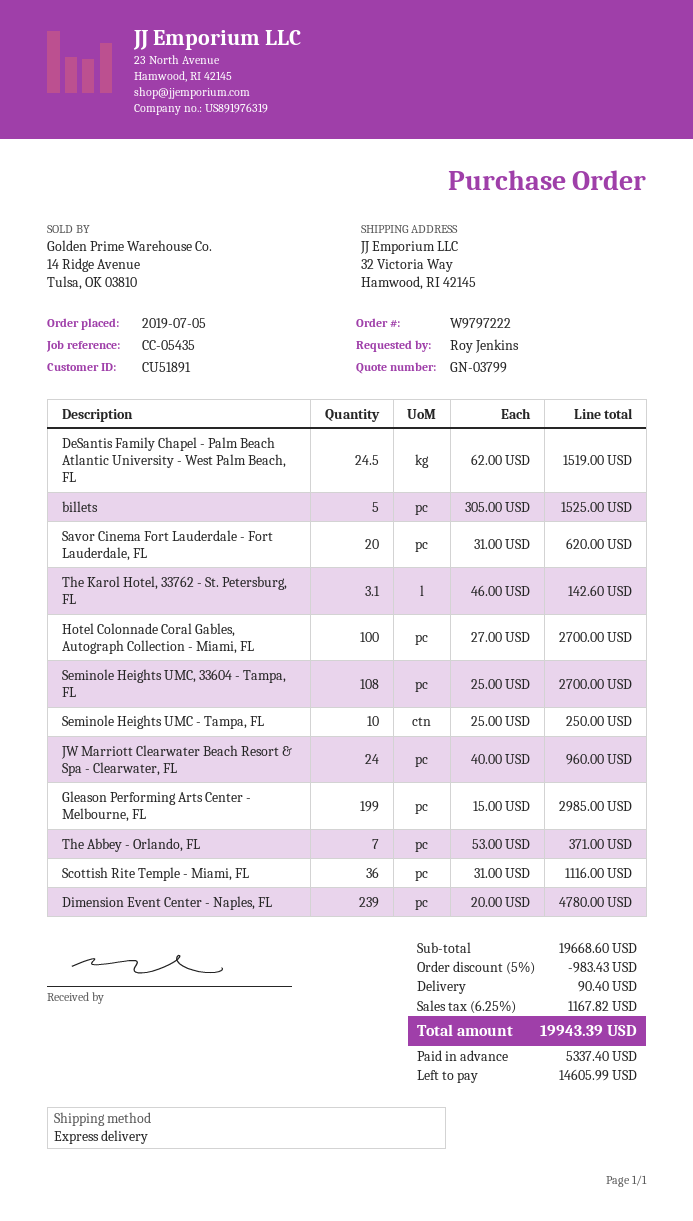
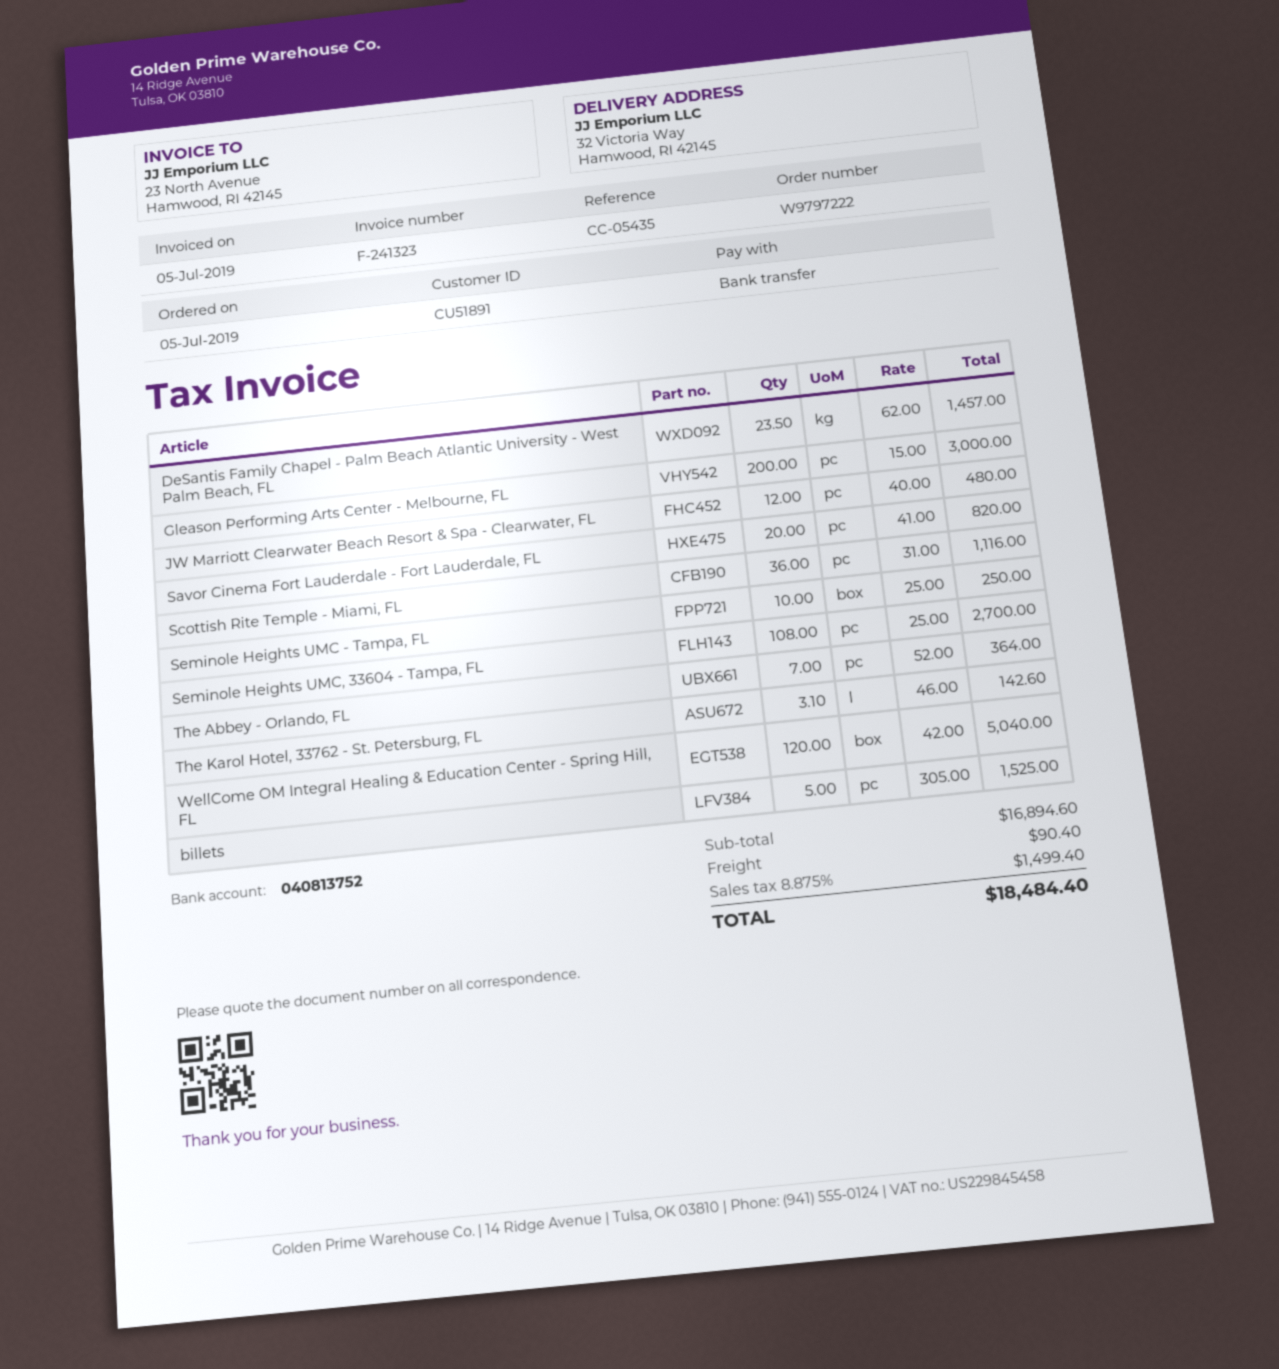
DeSantis Family Chapel - Palm Beach Atlantic University - West Palm Beach, FL: 24.5 x 62.00 = 1519.00 -> 23.5 x 62.00 = 1457.00
Savor Cinema Fort Lauderdale - Fort Lauderdale, FL: 20 x 31.00 = 620.00 -> 20 x 41.00 = 820.00
Hotel Colonnade Coral Gables, Autograph Collection - Miami, FL: 100 x 27.00 = 2700.00 -> none
JW Marriott Clearwater Beach Resort & Spa - Clearwater, FL: 24 x 40.00 = 960.00 -> 12 x 40.00 = 480.00
Gleason Performing Arts Center - Melbourne, FL: 199 x 15.00 = 2985.00 -> 200 x 15.00 = 3000.00
The Abbey - Orlando, FL: 7 x 53.00 = 371.00 -> 7 x 52.00 = 364.00
Dimension Event Center - Naples, FL: 239 x 20.00 = 4780.00 -> none
WellCome OM Integral Healing & Education Center - Spring Hill, FL: none -> 120 x 42.00 = 5040.00
subtotal: 19668.60 -> 16894.60
discount: 5% = 983.43 -> none
tax: 6.25% = 1167.82 -> 8.875% = 1499.40
total: 19943.39 -> 18484.40

